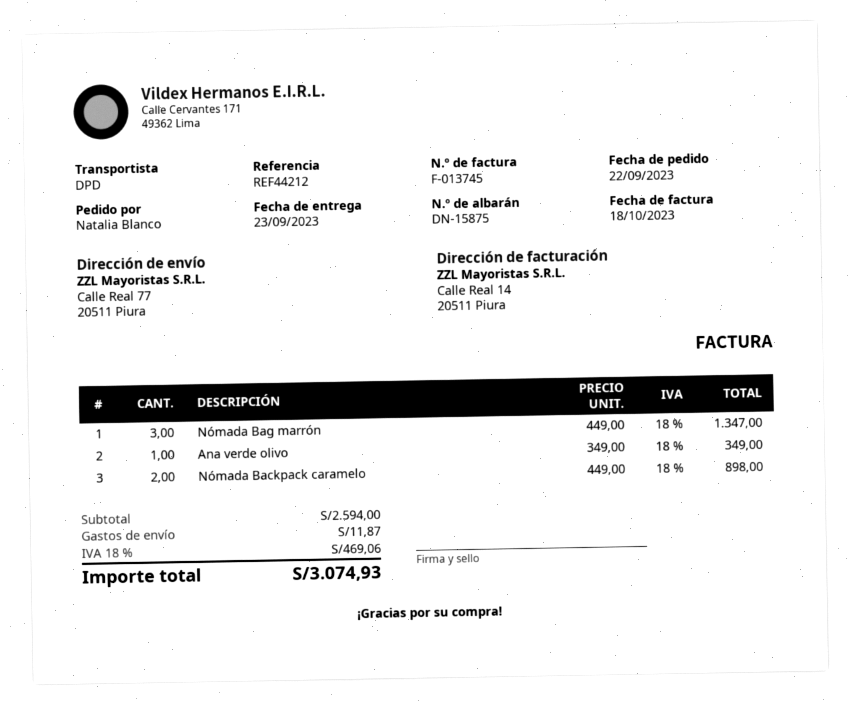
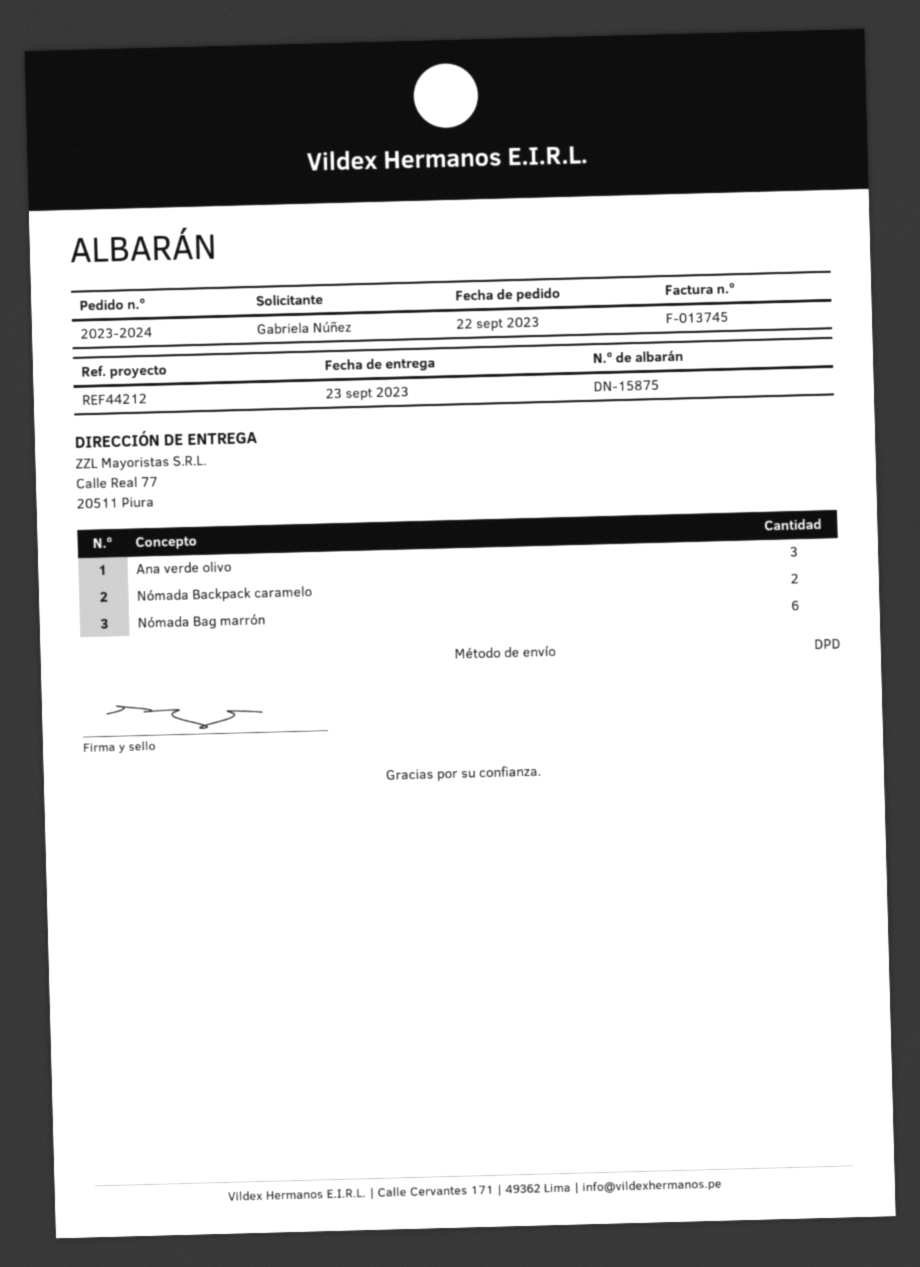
ordered by: Natalia Blanco -> Gabriela Núñez
Nómada Bag marrón: 3 -> 6
Ana verde olivo: 1 -> 3

